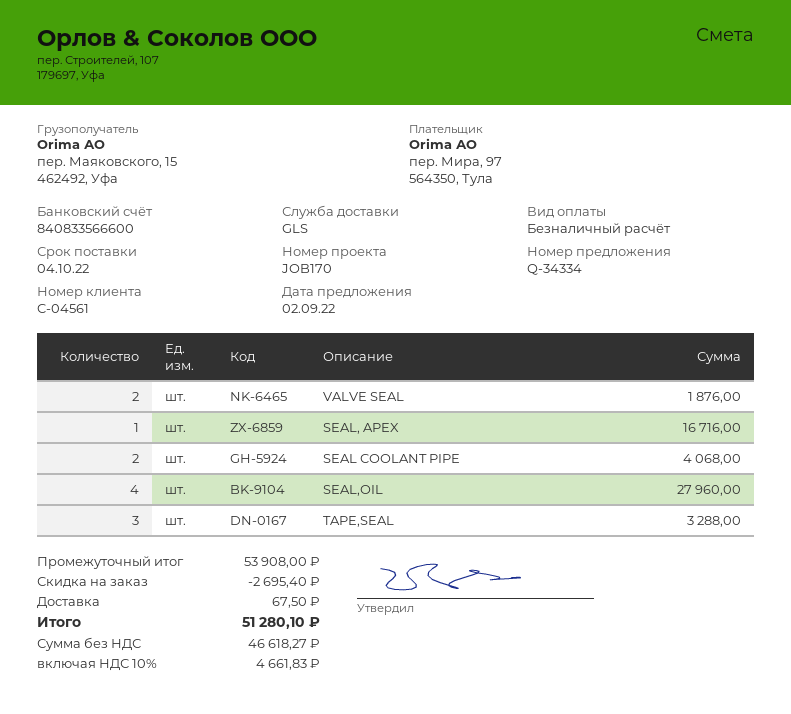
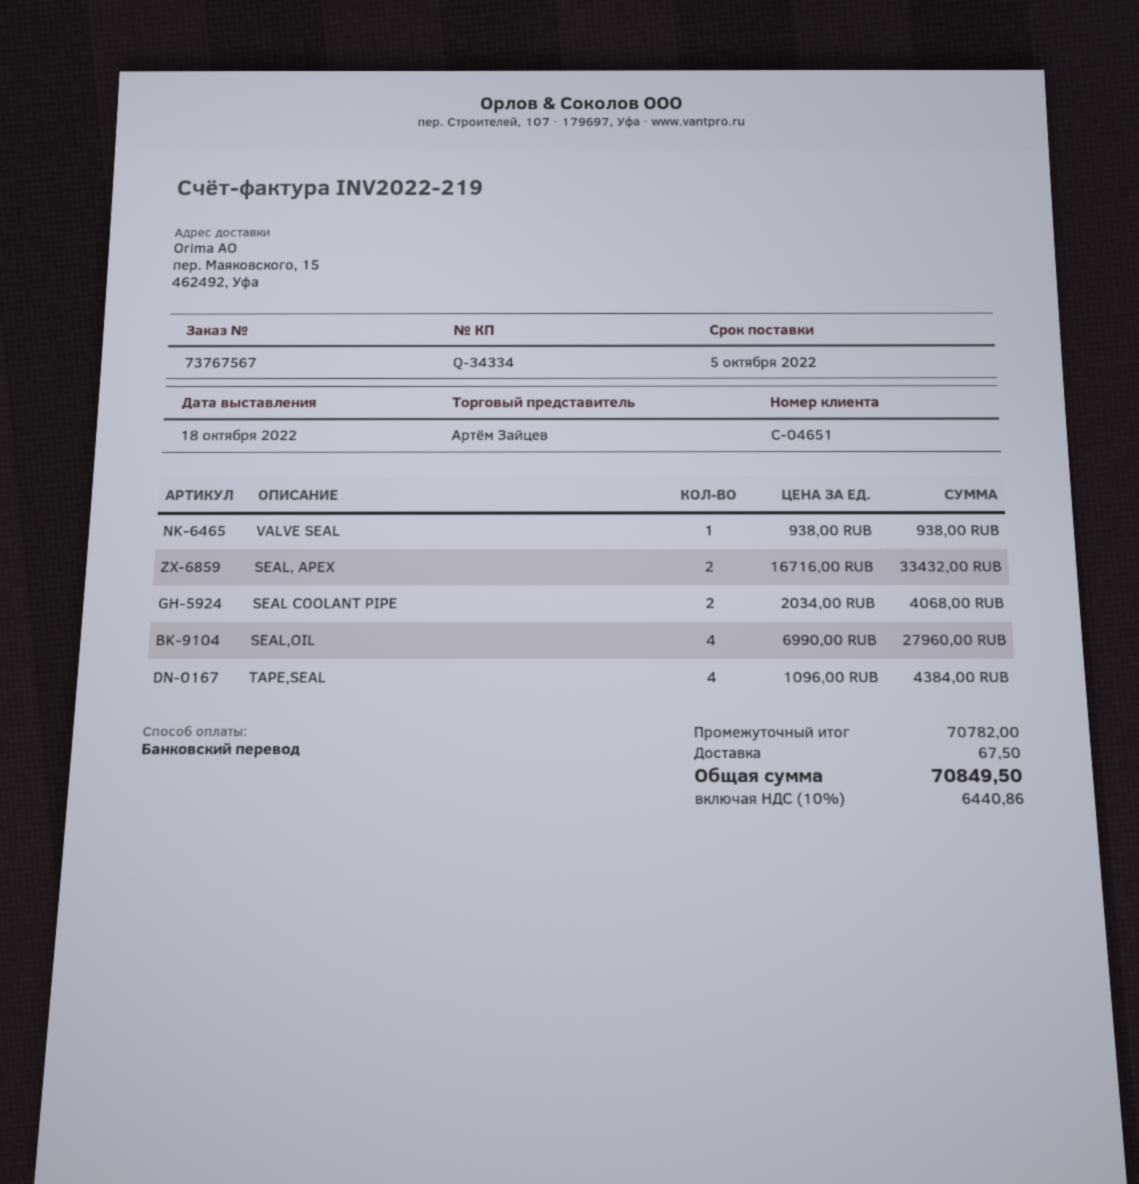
delivery date: 2022-10-04 -> 2022-10-05
customer number: C-04561 -> C-04651
VALVE SEAL: 2 for 1876.00 -> 1 for 938.00
SEAL, APEX: 1 for 16716.00 -> 2 for 33432.00
TAPE,SEAL: 3 for 3288.00 -> 4 for 4384.00
subtotal: 53908.00 -> 70782.00
discount: 2695.40 -> none
tax: 10% = 4661.83 -> 10% = 6440.86
total: 51280.10 -> 70849.50

